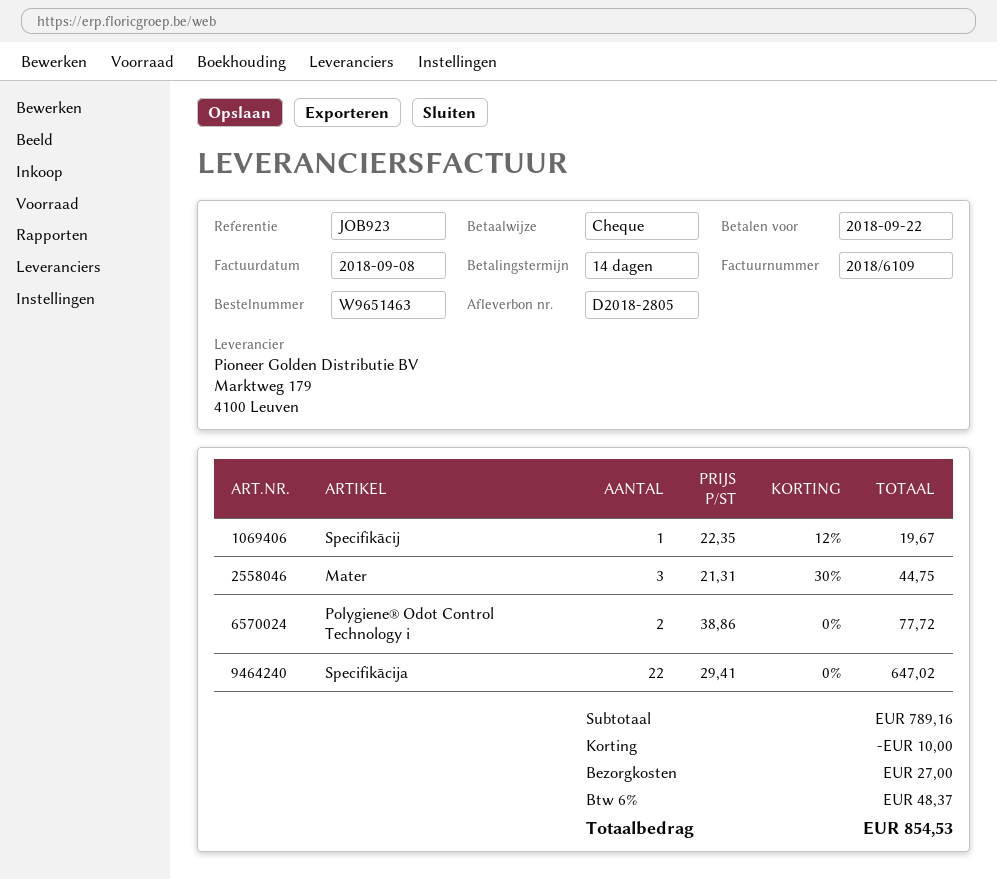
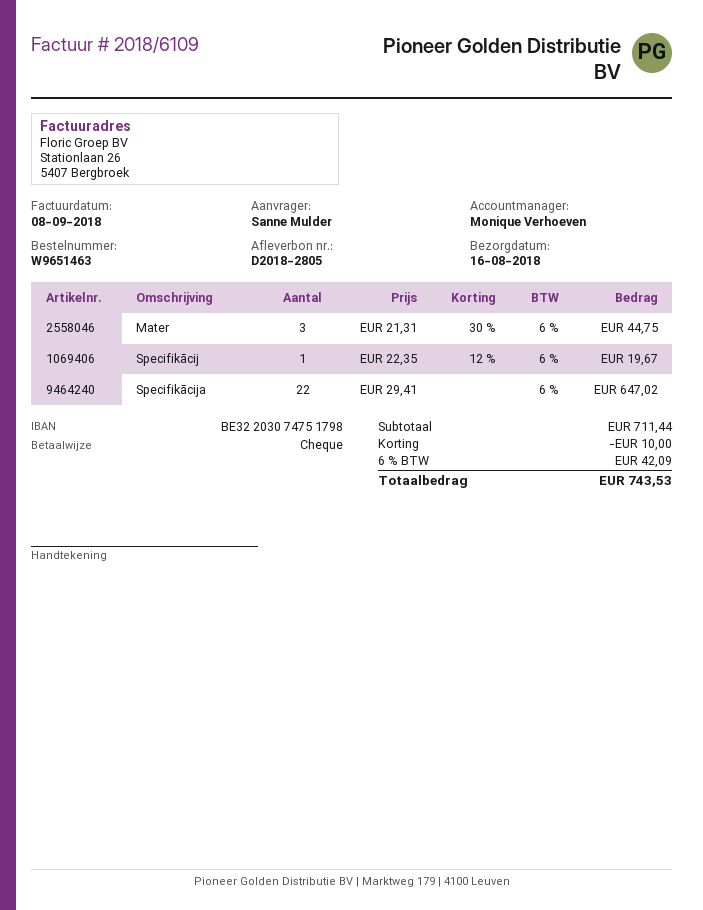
Polygiene® Odot Control Technology i: 2 x 38.86 = 77.72 -> none
subtotal: 789.16 -> 711.44
shipping: 27.00 -> none
tax: 6% = 48.37 -> 6% = 42.09
total: 854.53 -> 743.53

